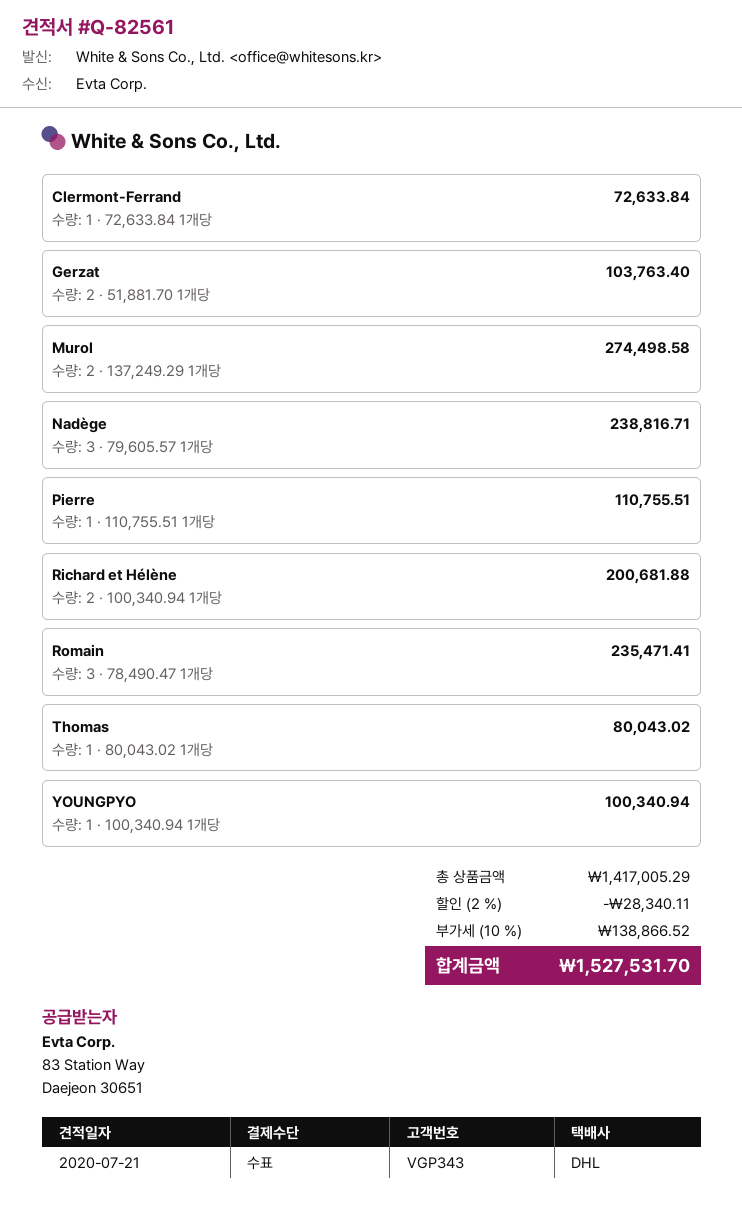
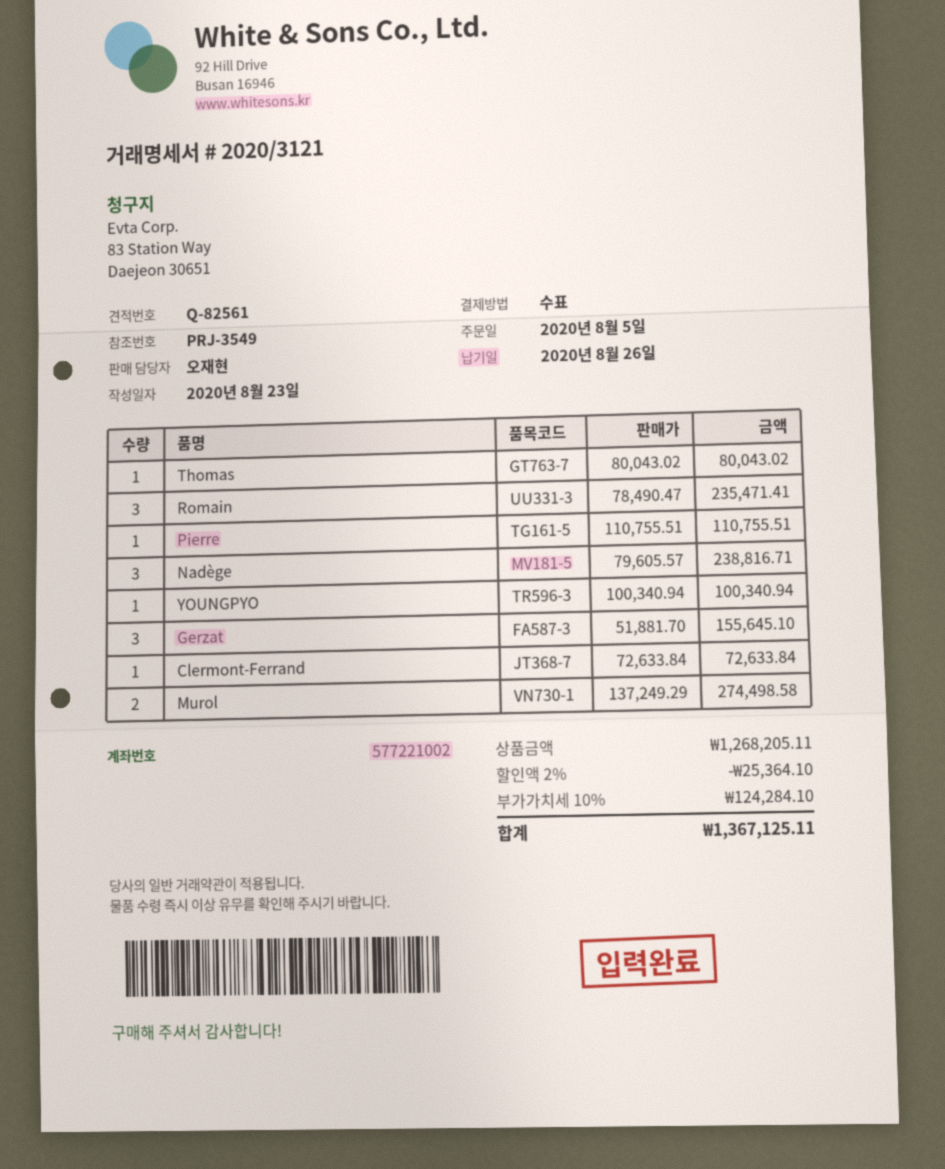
Gerzat: 2 x 51881.70 = 103763.40 -> 3 x 51881.70 = 155645.10
Richard et Hélène: 2 x 100340.94 = 200681.88 -> none
subtotal: 1417005.29 -> 1268205.11
discount: 2% = 28340.11 -> 2% = 25364.10
tax: 10% = 138866.52 -> 10% = 124284.10
total: 1527531.70 -> 1367125.11

